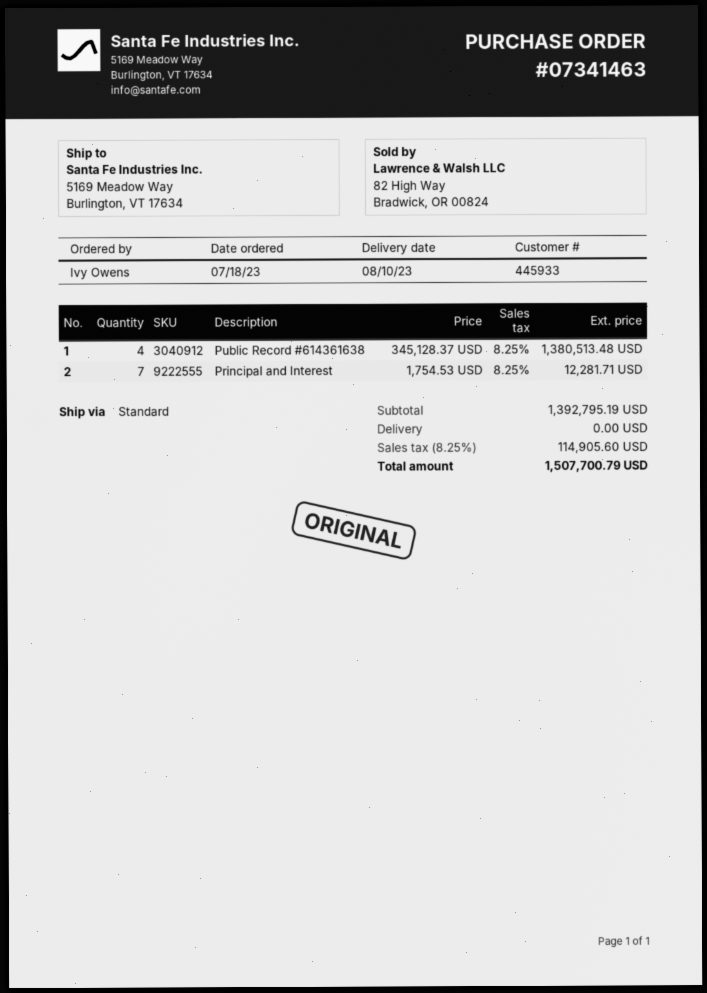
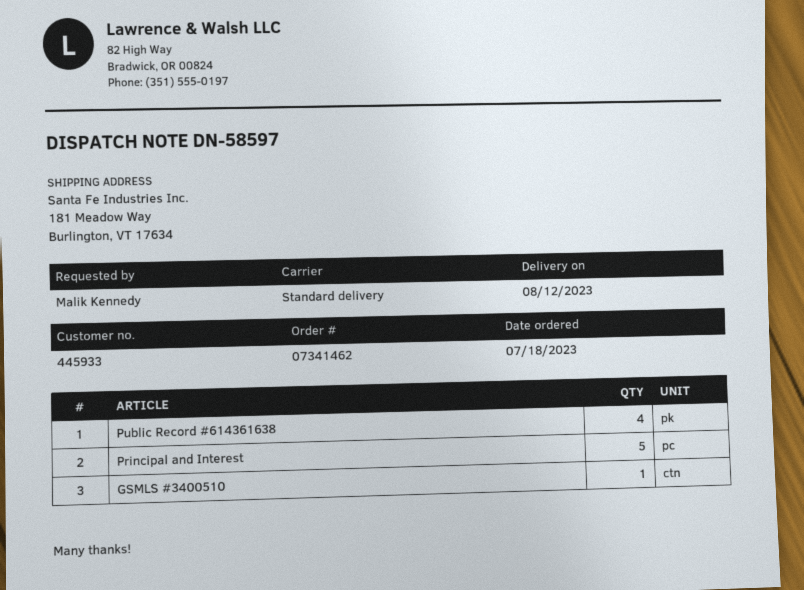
order number: 07341463 -> 07341462
delivery date: 2023-08-10 -> 2023-08-12
ordered by: Ivy Owens -> Malik Kennedy
ship to: 5169 Meadow Way, Burlington, VT 17634 -> 181 Meadow Way, Burlington, VT 17634
Principal and Interest: 7 -> 5
GSMLS #3400510: none -> 1

